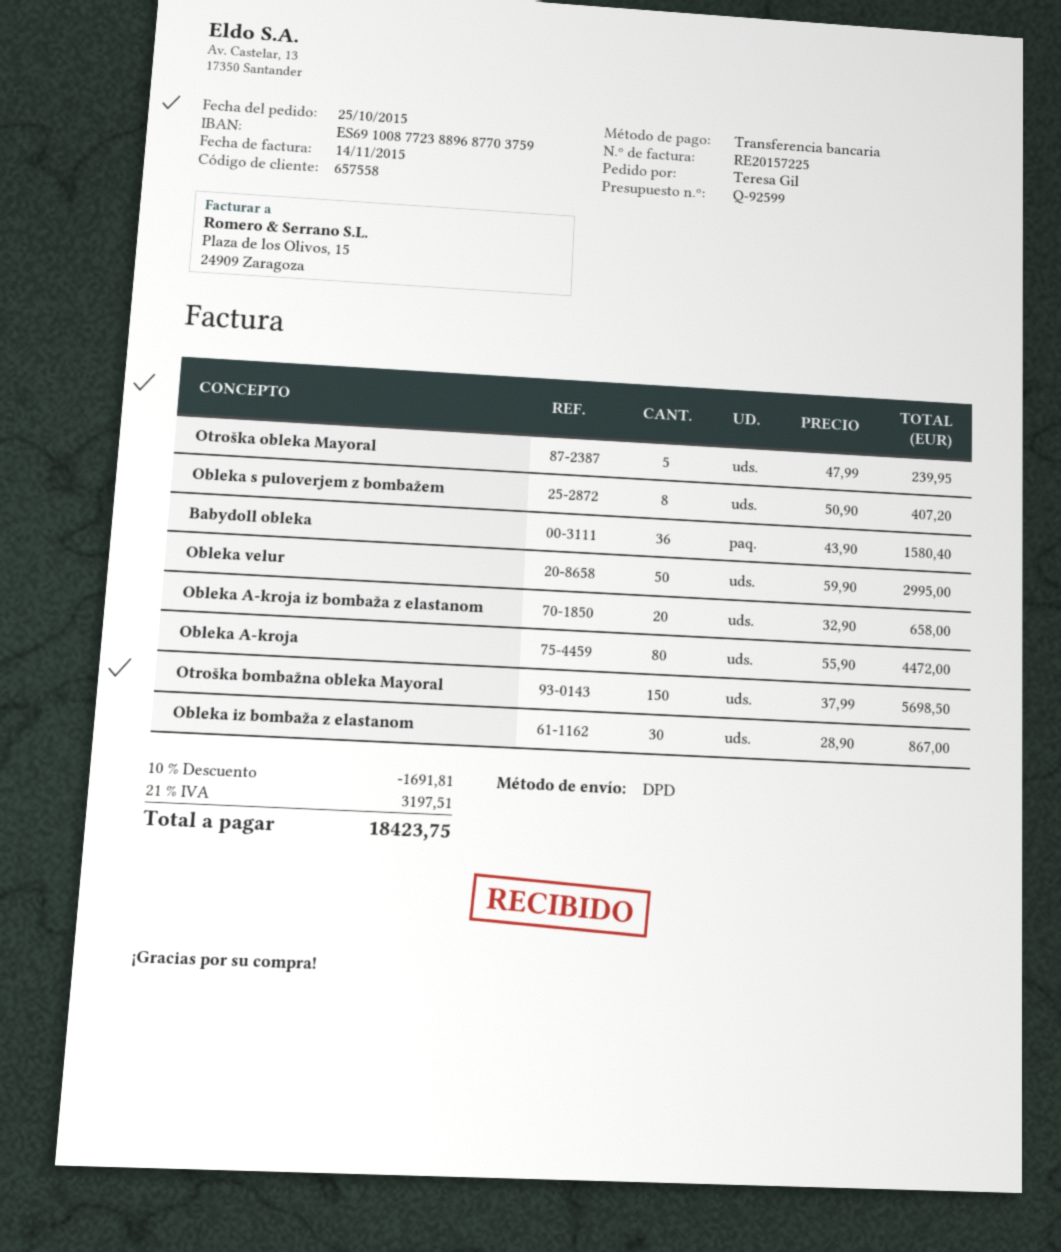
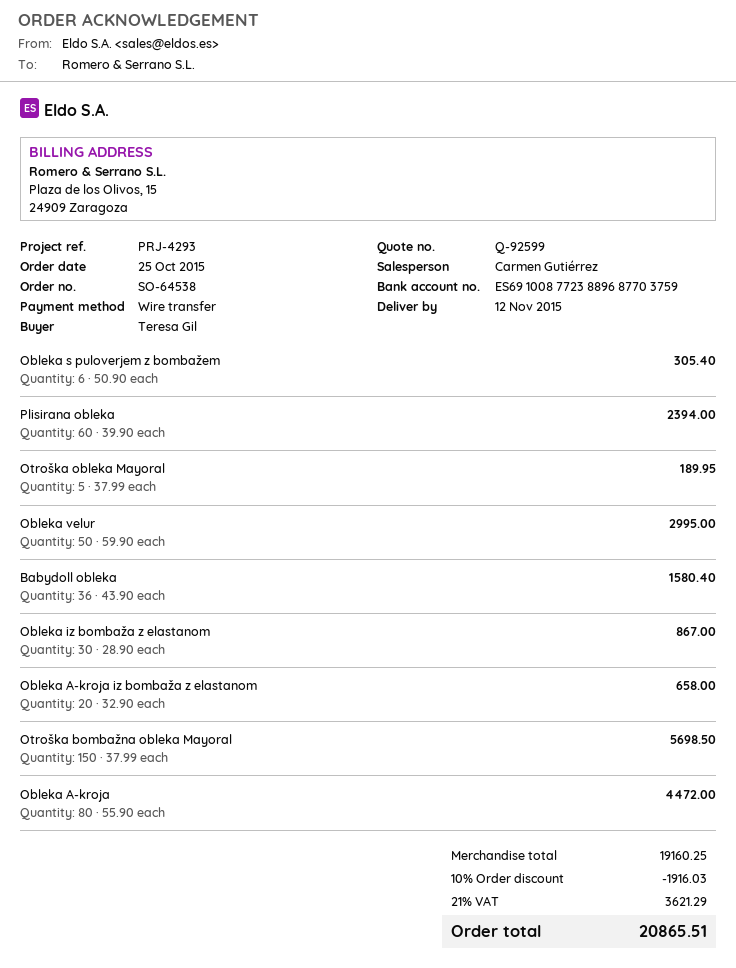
Otroška obleka Mayoral: 5 x 47.99 = 239.95 -> 5 x 37.99 = 189.95
Obleka s puloverjem z bombažem: 8 x 50.90 = 407.20 -> 6 x 50.90 = 305.40
Plisirana obleka: none -> 60 x 39.90 = 2394.00
discount: 10% = 1691.81 -> 10% = 1916.03
tax: 21% = 3197.51 -> 21% = 3621.29
total: 18423.75 -> 20865.51

